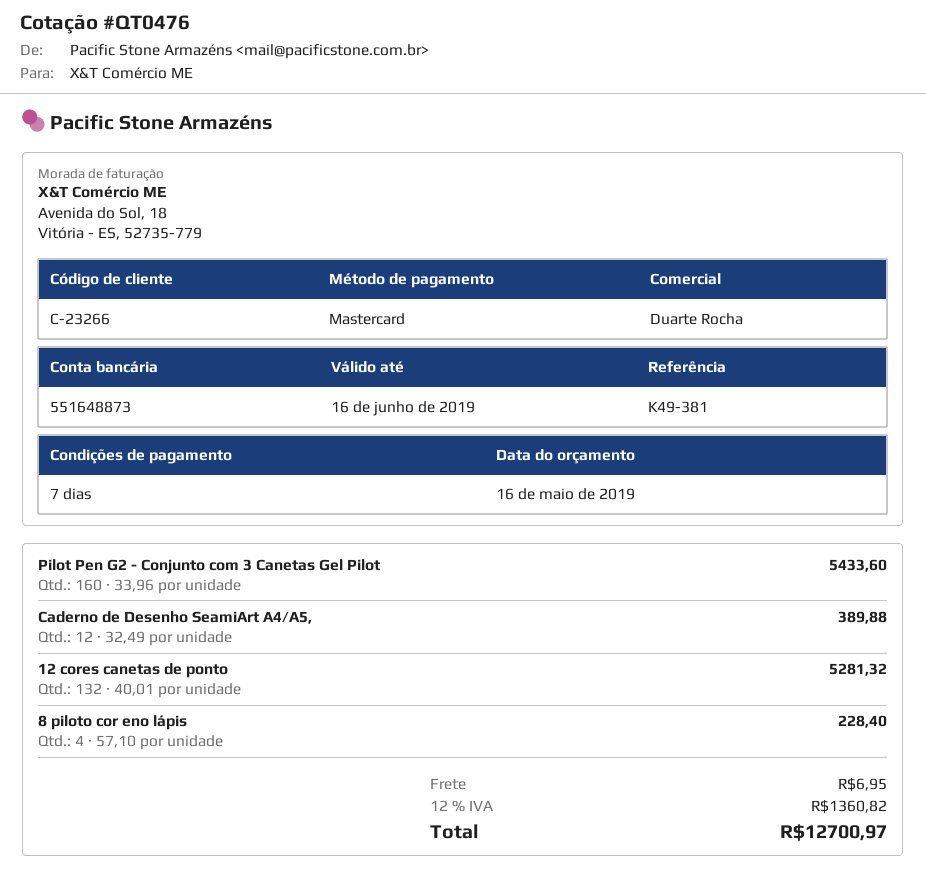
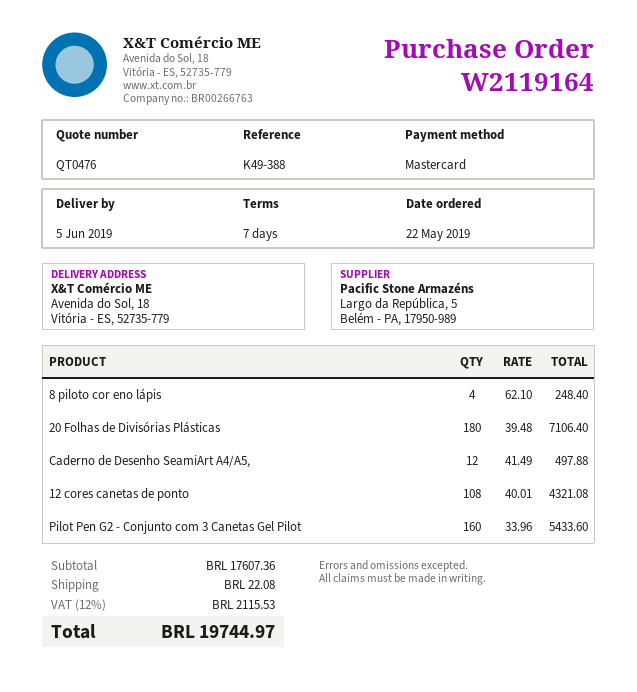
reference: K49-381 -> K49-388
Caderno de Desenho SeamiArt A4/A5,: 12 x 32.49 = 389.88 -> 12 x 41.49 = 497.88
12 cores canetas de ponto: 132 x 40.01 = 5281.32 -> 108 x 40.01 = 4321.08
8 piloto cor eno lápis: 4 x 57.10 = 228.40 -> 4 x 62.10 = 248.40
20 Folhas de Divisórias Plásticas: none -> 180 x 39.48 = 7106.40
shipping: 6.95 -> 22.08
tax: 12% = 1360.82 -> 12% = 2115.53
total: 12700.97 -> 19744.97

